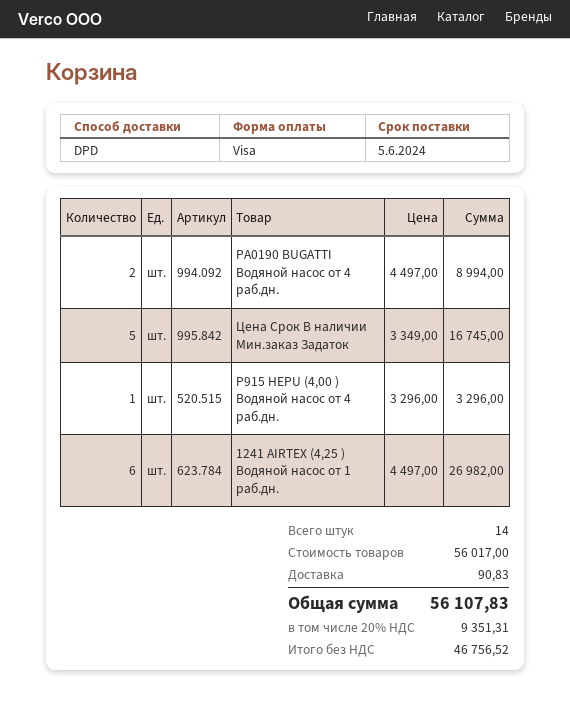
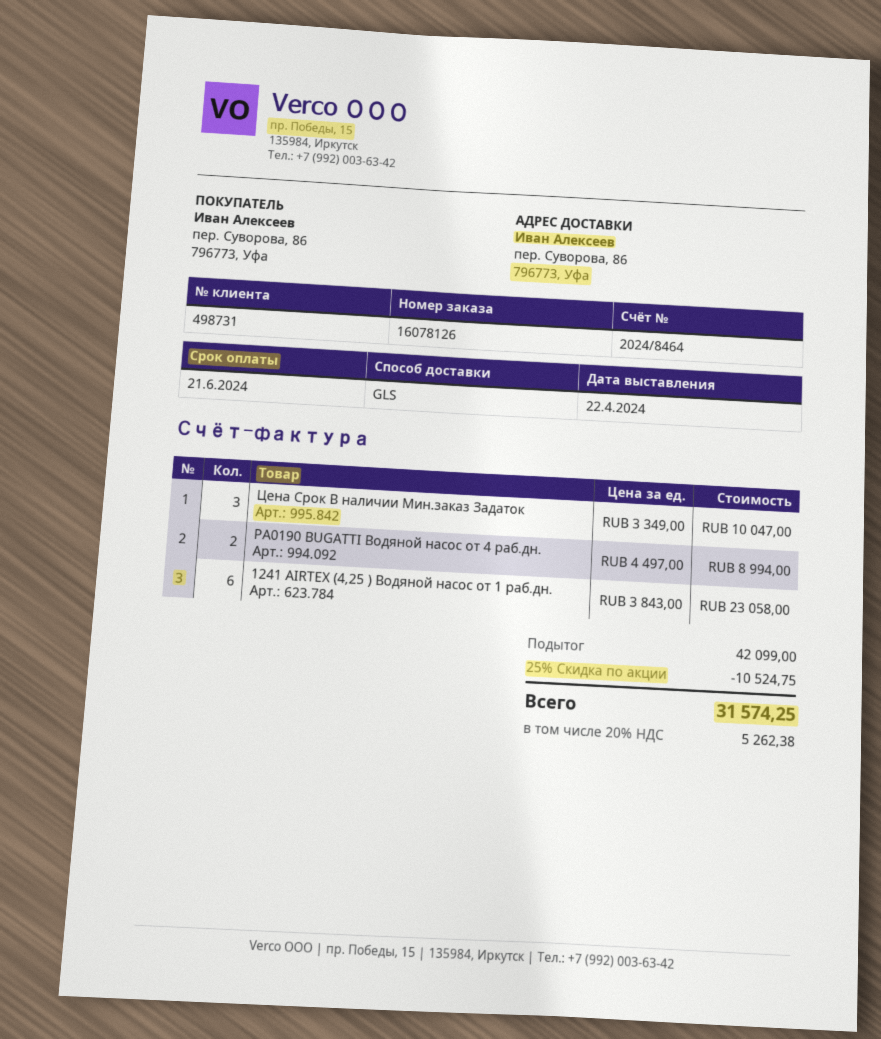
shipping method: DPD -> GLS
Цена Срок В наличии Мин.заказ Задаток: 5 x 3349.00 = 16745.00 -> 3 x 3349.00 = 10047.00
P915 HEPU (4,00 ) Водяной насос от 4 раб.дн.: 1 x 3296.00 = 3296.00 -> none
1241 AIRTEX (4,25 ) Водяной насос от 1 раб.дн.: 6 x 4497.00 = 26982.00 -> 6 x 3843.00 = 23058.00
subtotal: 56017.00 -> 42099.00
discount: none -> 25% = 10524.75
shipping: 90.83 -> none
tax: 20% = 9351.31 -> 20% = 5262.38
total: 56107.83 -> 31574.25

